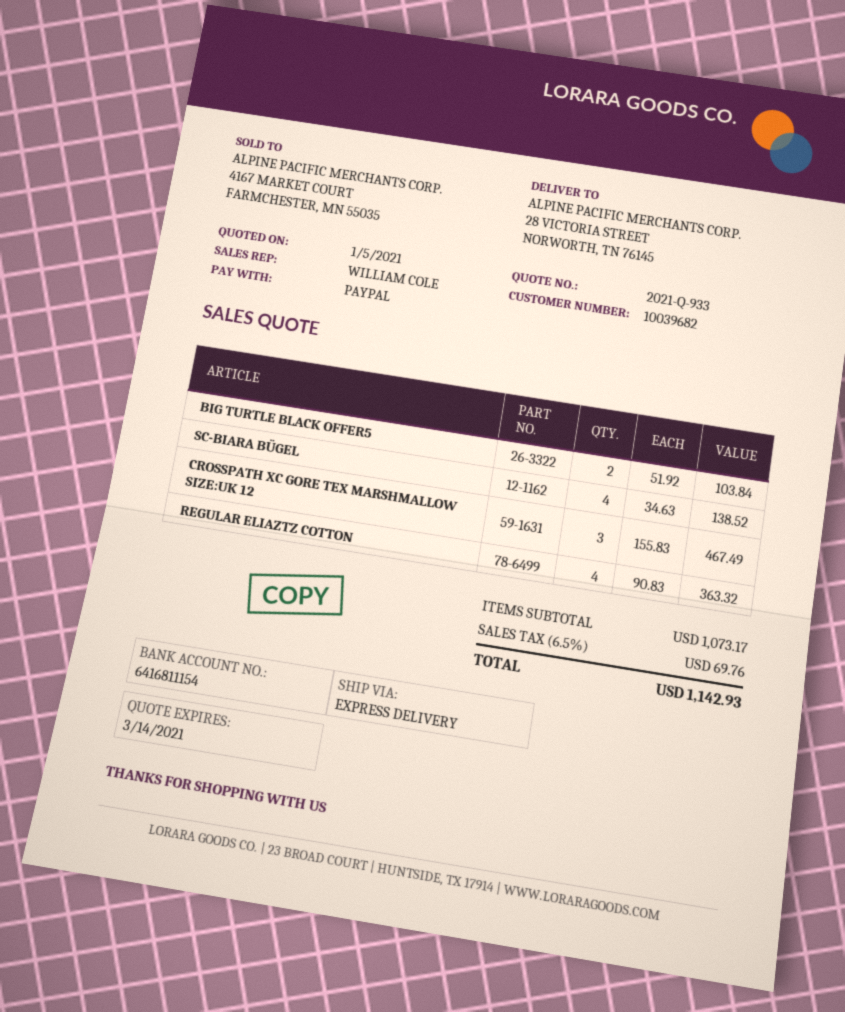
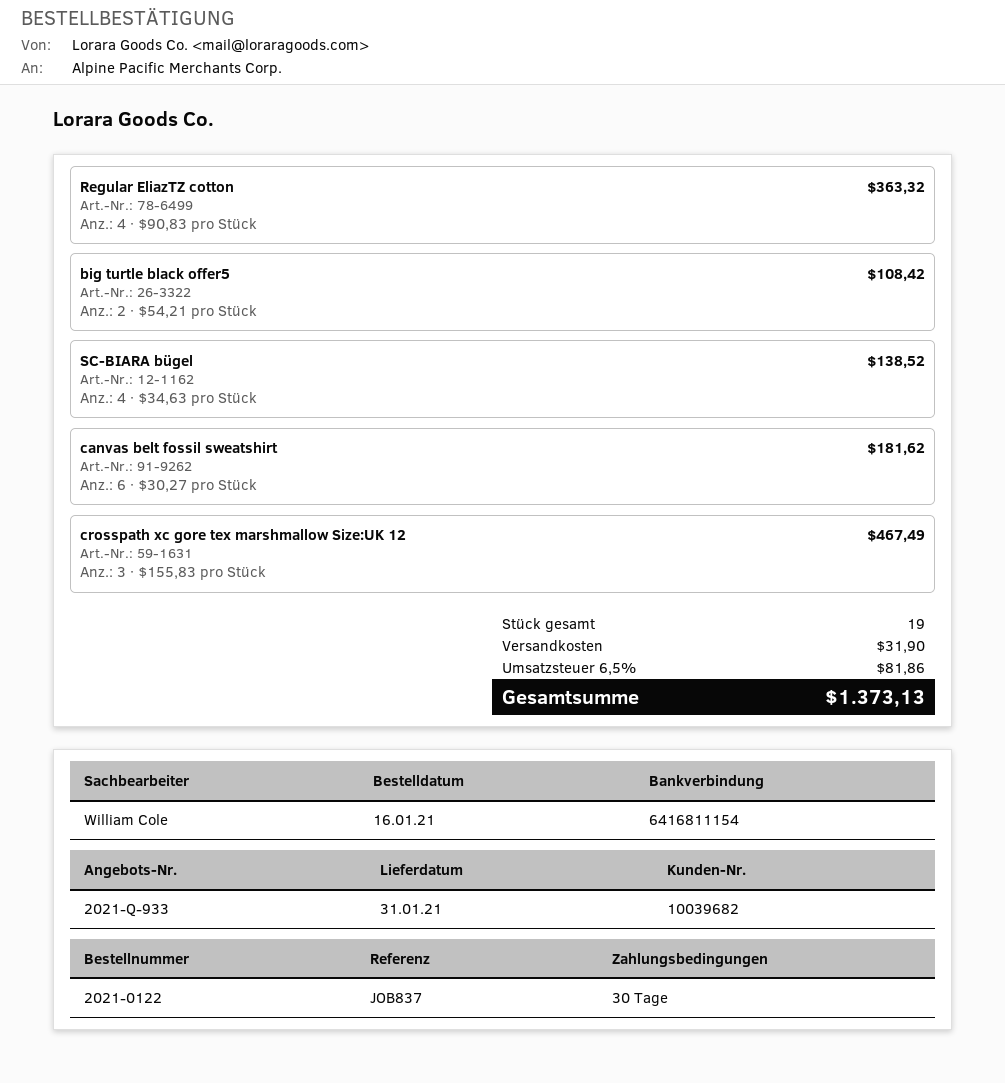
BIG TURTLE BLACK OFFER5: 2 x 51.92 = 103.84 -> 2 x 54.21 = 108.42
canvas belt fossil sweatshirt: none -> 6 x 30.27 = 181.62
shipping: none -> 31.90
tax: 6.5% = 69.76 -> 6.5% = 81.86
total: 1142.93 -> 1373.13

